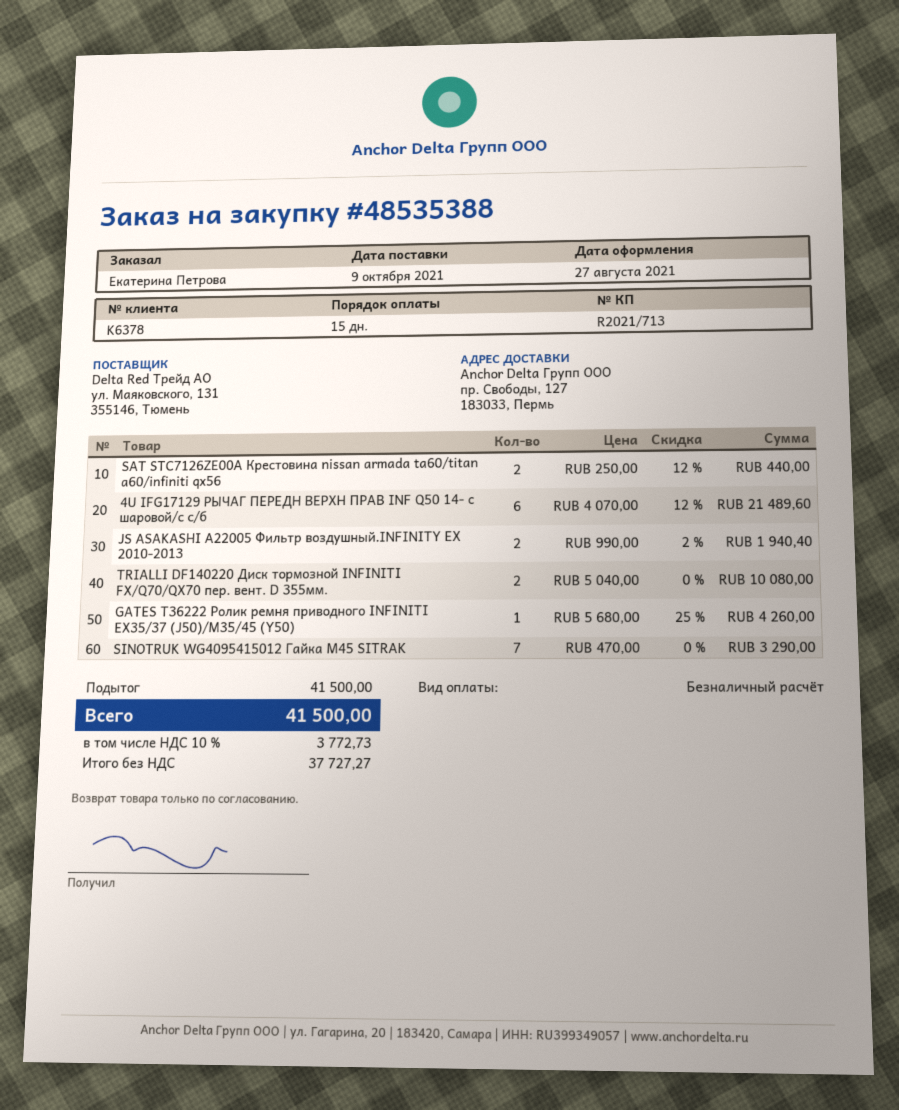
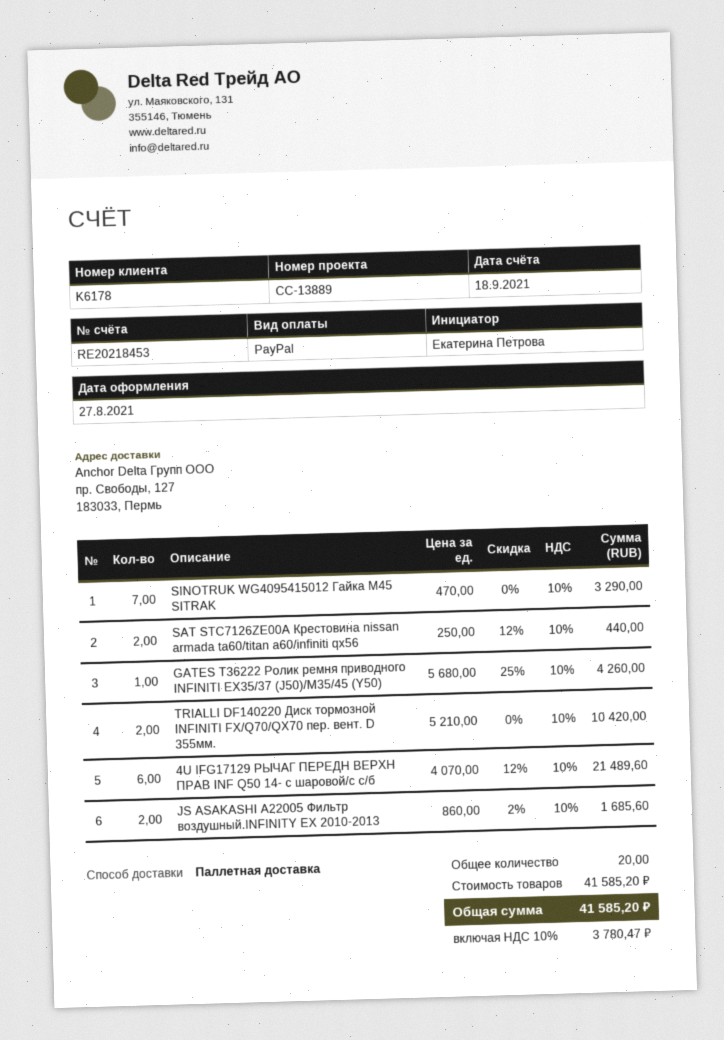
customer number: K6378 -> K6178
payment method: bank transfer -> PayPal
JS ASAKASHI A22005 Фильтр воздушный.INFINITY EX 2010-2013: 2 x 990.00 - 2% = 1940.40 -> 2 x 860.00 - 2% = 1685.60
TRIALLI DF140220 Диск тормозной INFINITI FX/Q70/QX70 пер. вент. D 355мм.: 2 x 5040.00 = 10080.00 -> 2 x 5210.00 = 10420.00
subtotal: 41500.00 -> 41585.20
tax: 10% = 3772.73 -> 10% = 3780.47
total: 41500.00 -> 41585.20

